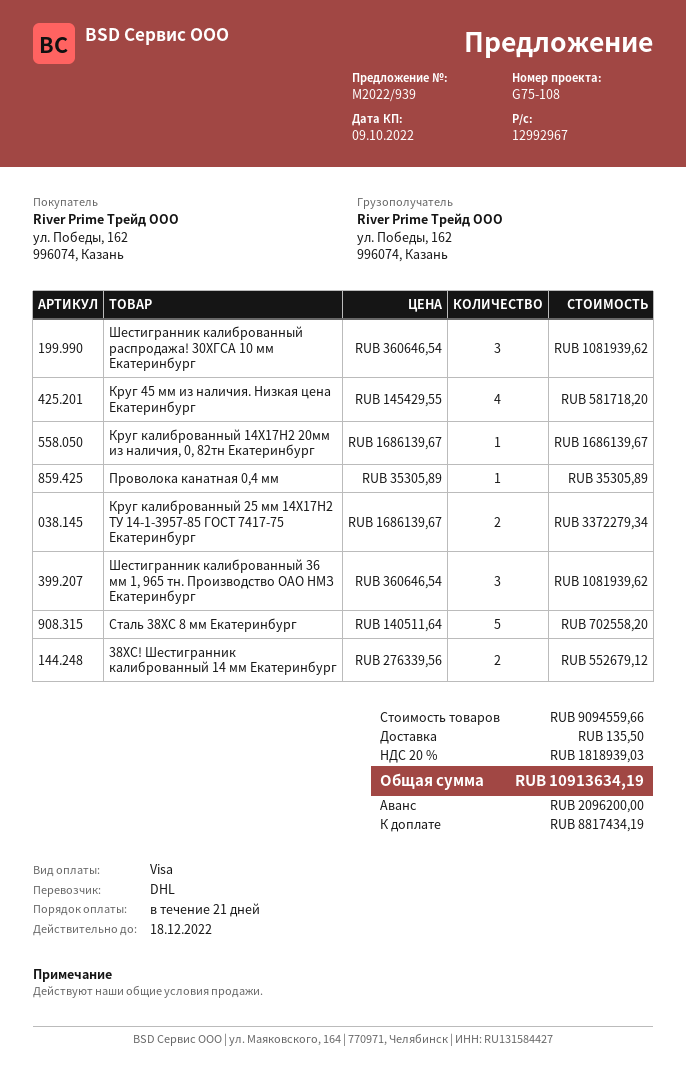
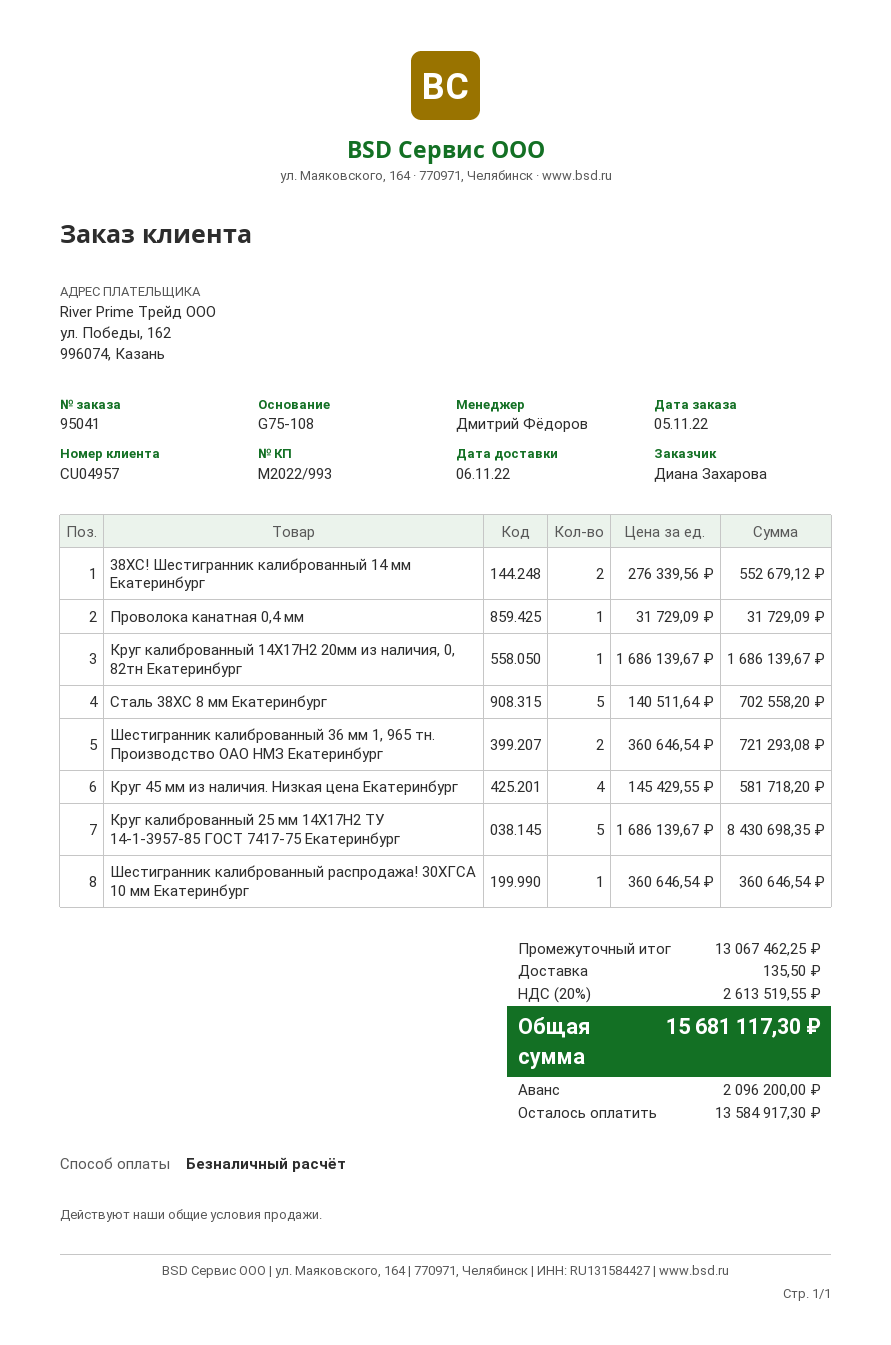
quote number: M2022/939 -> M2022/993
payment method: Visa -> bank transfer
Шестигранник калиброванный распродажа! 30ХГСА 10 мм Екатеринбург: 3 x 360646.54 = 1081939.62 -> 1 x 360646.54 = 360646.54
Проволока канатная 0,4 мм: 1 x 35305.89 = 35305.89 -> 1 x 31729.09 = 31729.09
Круг калиброванный 25 мм 14Х17Н2 ТУ 14-1-3957-85 ГОСТ 7417-75 Екатеринбург: 2 x 1686139.67 = 3372279.34 -> 5 x 1686139.67 = 8430698.35
Шестигранник калиброванный 36 мм 1, 965 тн. Производство ОАО НМЗ Екатеринбург: 3 x 360646.54 = 1081939.62 -> 2 x 360646.54 = 721293.08
subtotal: 9094559.66 -> 13067462.25
tax: 20% = 1818939.03 -> 20% = 2613519.55
total: 10913634.19 -> 15681117.30
balance: 8817434.19 -> 13584917.30

